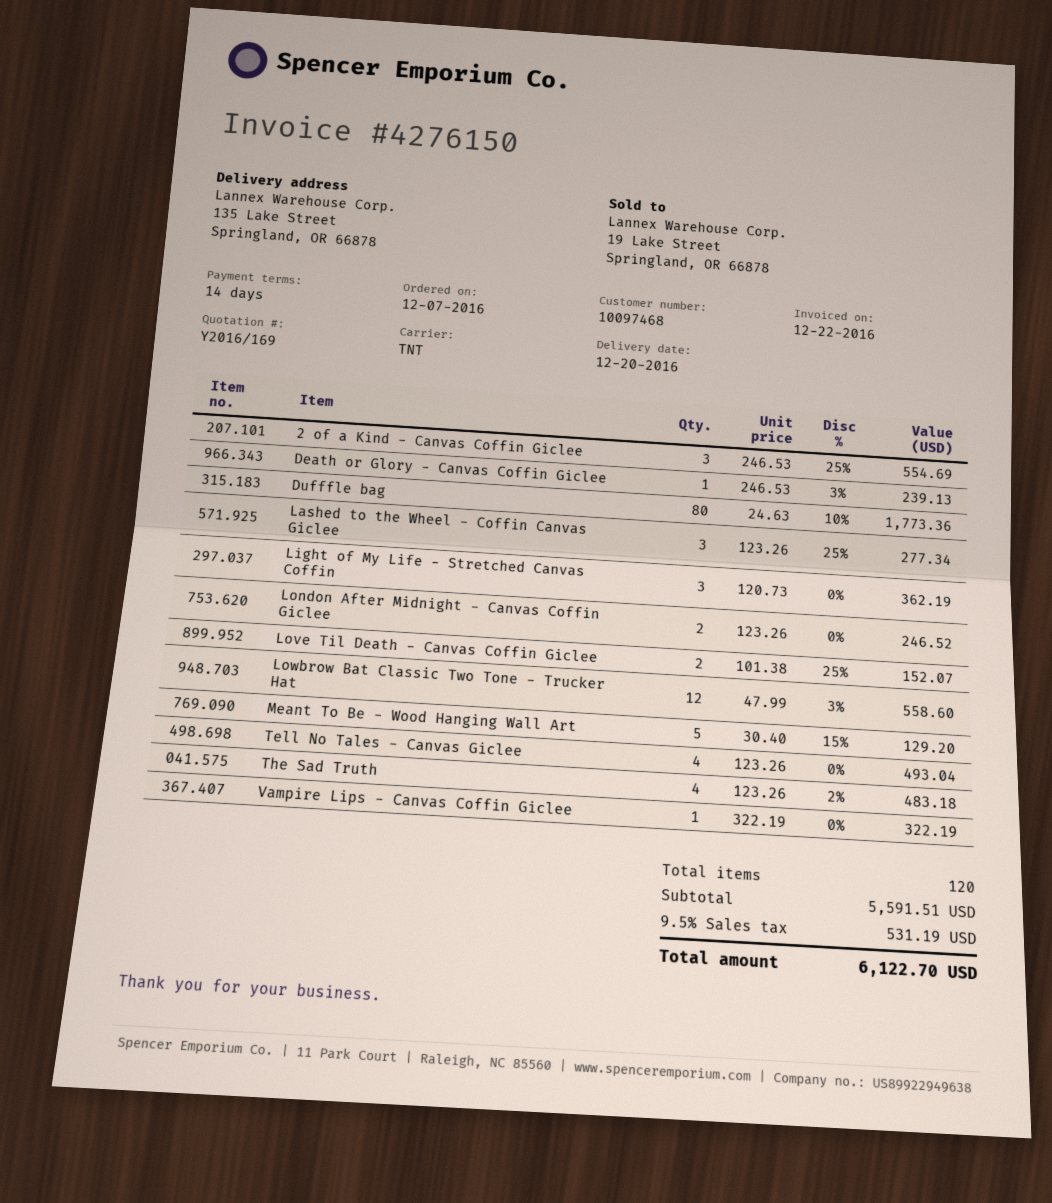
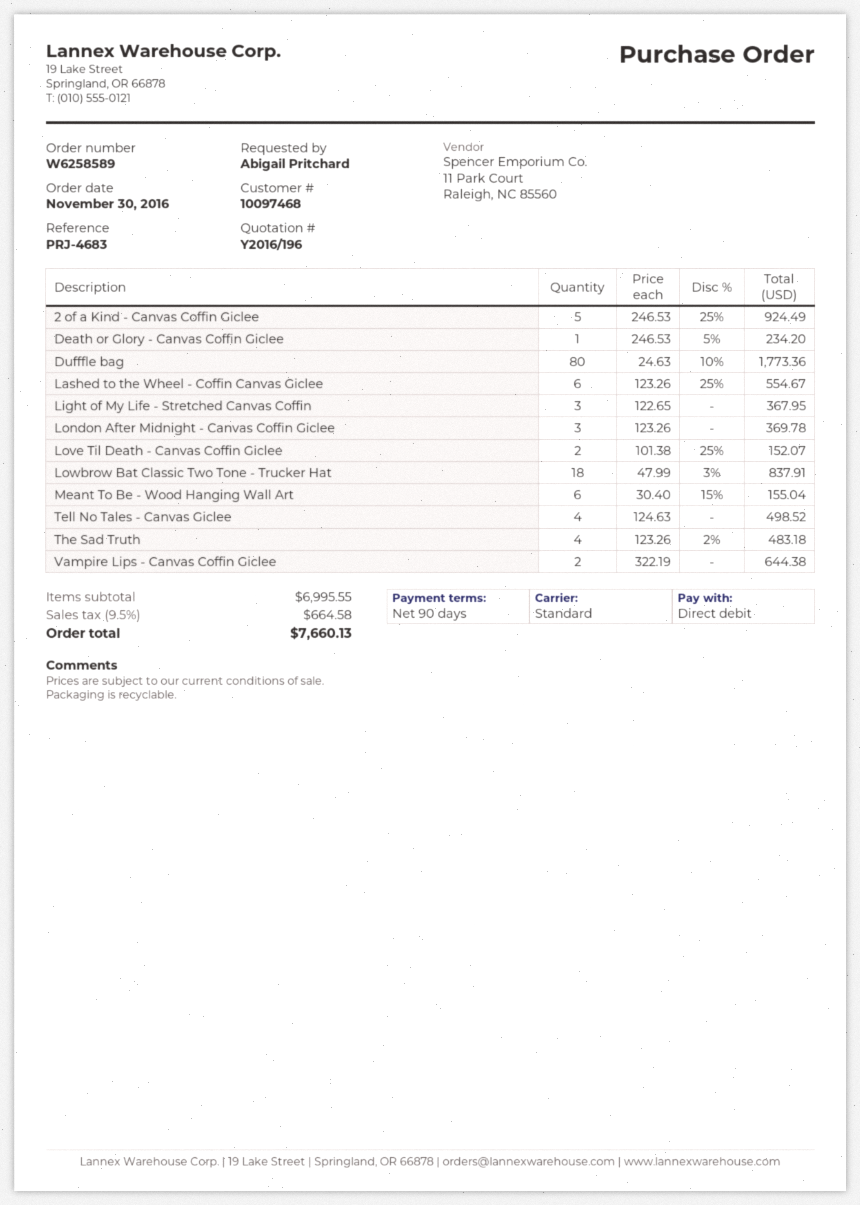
quote number: Y2016/169 -> Y2016/196
order date: 2016-12-07 -> 2016-11-30
payment terms: 14 days -> 90 days
shipping method: TNT -> standard
2 of a Kind - Canvas Coffin Giclee: 3 x 246.53 - 25% = 554.69 -> 5 x 246.53 - 25% = 924.49
Death or Glory - Canvas Coffin Giclee: 1 x 246.53 - 3% = 239.13 -> 1 x 246.53 - 5% = 234.20
Lashed to the Wheel - Coffin Canvas Giclee: 3 x 123.26 - 25% = 277.34 -> 6 x 123.26 - 25% = 554.67
Light of My Life - Stretched Canvas Coffin: 3 x 120.73 = 362.19 -> 3 x 122.65 = 367.95
London After Midnight - Canvas Coffin Giclee: 2 x 123.26 = 246.52 -> 3 x 123.26 = 369.78
Lowbrow Bat Classic Two Tone - Trucker Hat: 12 x 47.99 - 3% = 558.60 -> 18 x 47.99 - 3% = 837.91
Meant To Be - Wood Hanging Wall Art: 5 x 30.40 - 15% = 129.20 -> 6 x 30.40 - 15% = 155.04
Tell No Tales - Canvas Giclee: 4 x 123.26 = 493.04 -> 4 x 124.63 = 498.52
Vampire Lips - Canvas Coffin Giclee: 1 x 322.19 = 322.19 -> 2 x 322.19 = 644.38
subtotal: 5591.51 -> 6995.55
tax: 9.5% = 531.19 -> 9.5% = 664.58
total: 6122.70 -> 7660.13

